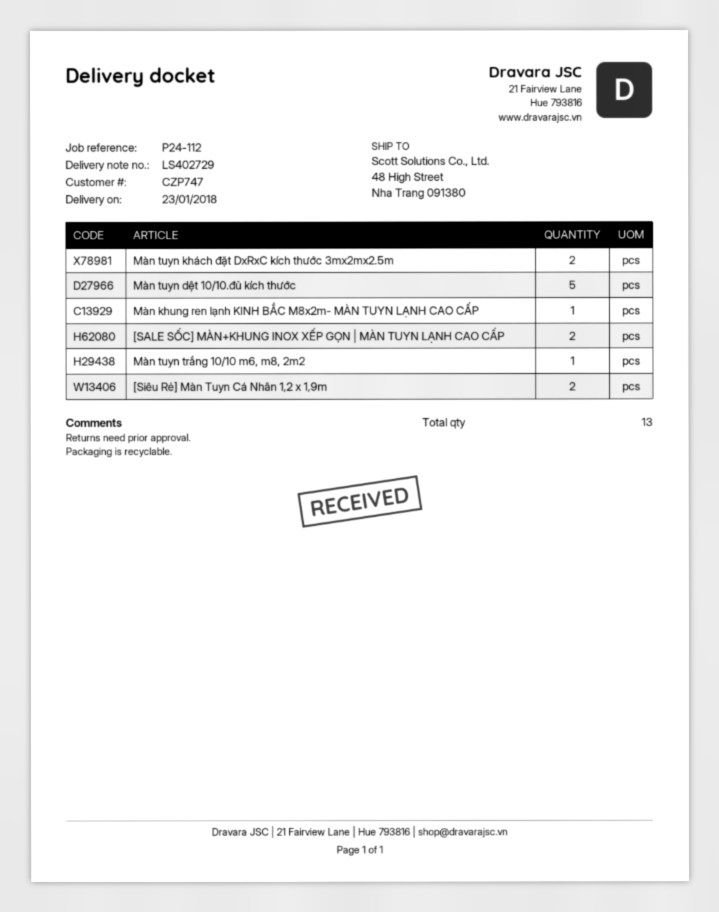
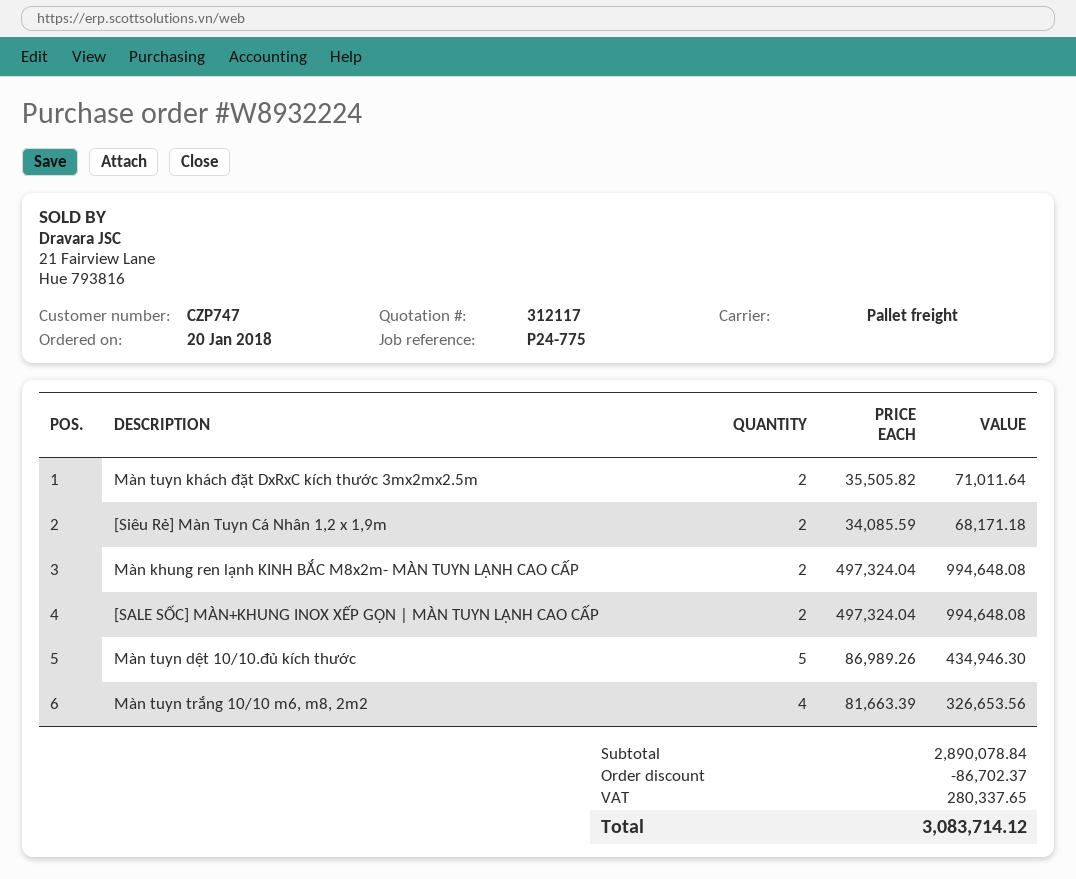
reference: P24-112 -> P24-775
Màn khung ren lạnh KINH BẮC M8x2m- MÀN TUYN LẠNH CAO CẤP: 1 -> 2
Màn tuyn trắng 10/10 m6, m8, 2m2: 1 -> 4

